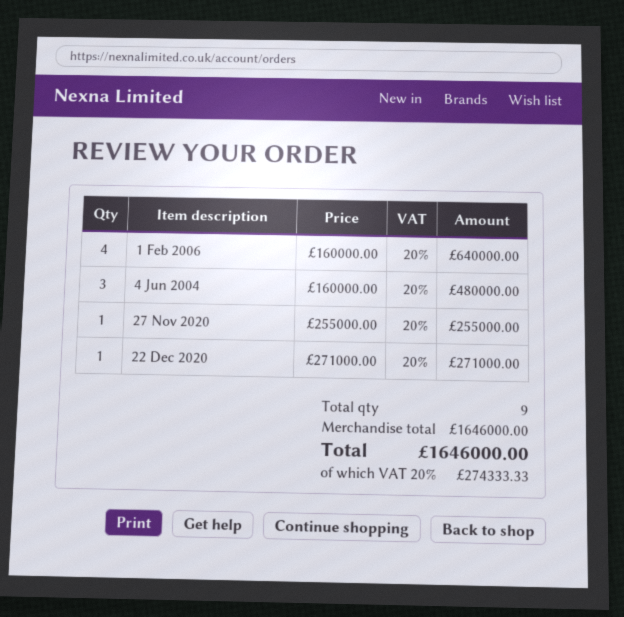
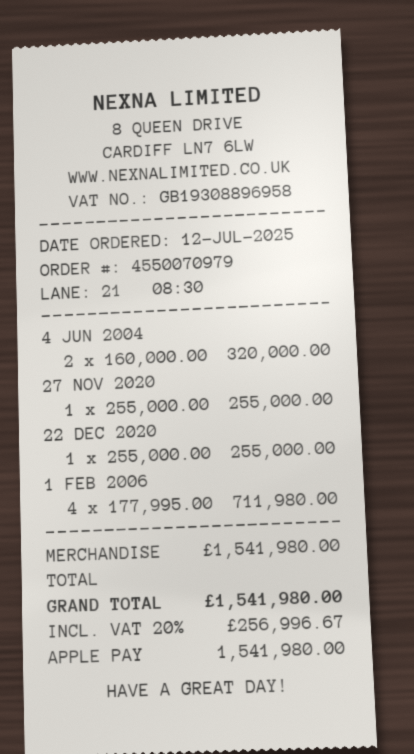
1 Feb 2006: 4 x 160000.00 = 640000.00 -> 4 x 177995.00 = 711980.00
4 Jun 2004: 3 x 160000.00 = 480000.00 -> 2 x 160000.00 = 320000.00
22 Dec 2020: 1 x 271000.00 = 271000.00 -> 1 x 255000.00 = 255000.00
subtotal: 1646000.00 -> 1541980.00
tax: 20% = 274333.33 -> 20% = 256996.67
total: 1646000.00 -> 1541980.00

